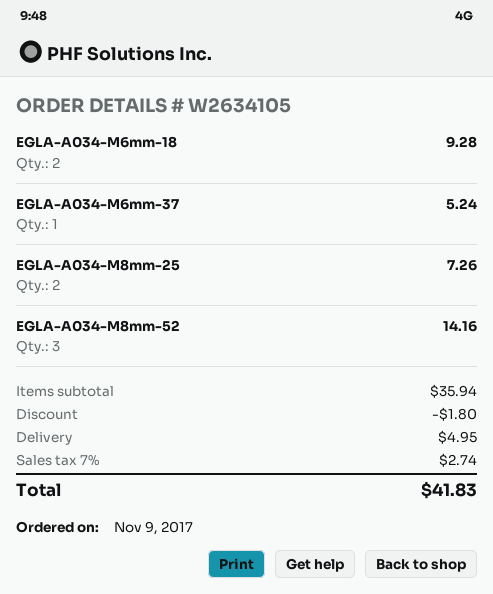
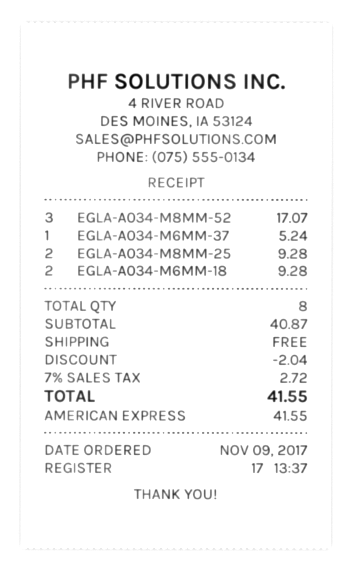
EGLA-A034-M8mm-25: 2 for 7.26 -> 2 for 9.28
EGLA-A034-M8mm-52: 3 for 14.16 -> 3 for 17.07
subtotal: 35.94 -> 40.87
discount: 1.80 -> 2.04
shipping: 4.95 -> 0.00
tax: 7% = 2.74 -> 7% = 2.72
total: 41.83 -> 41.55

